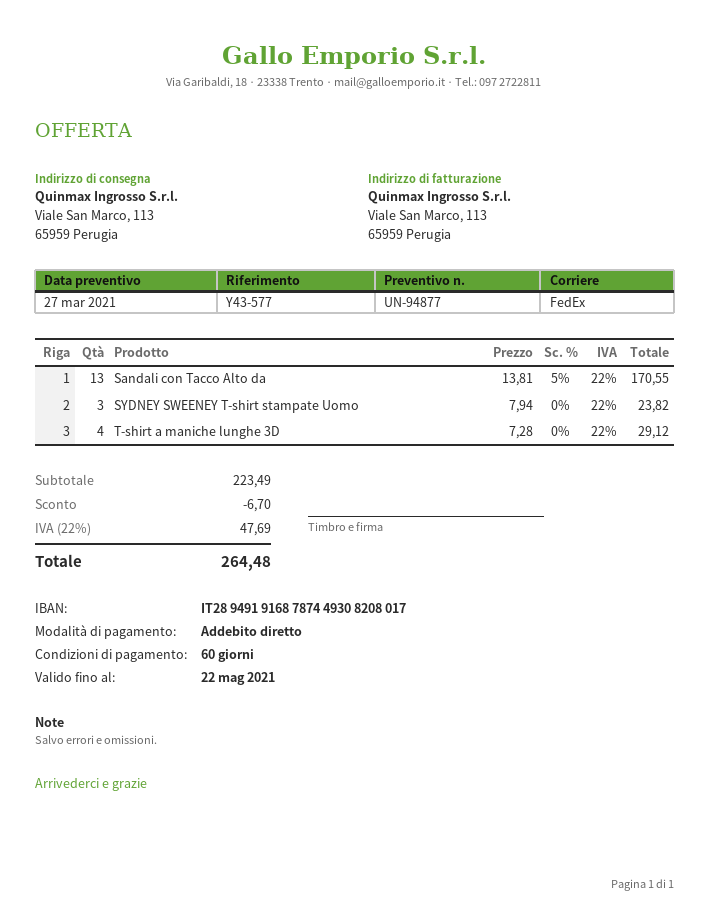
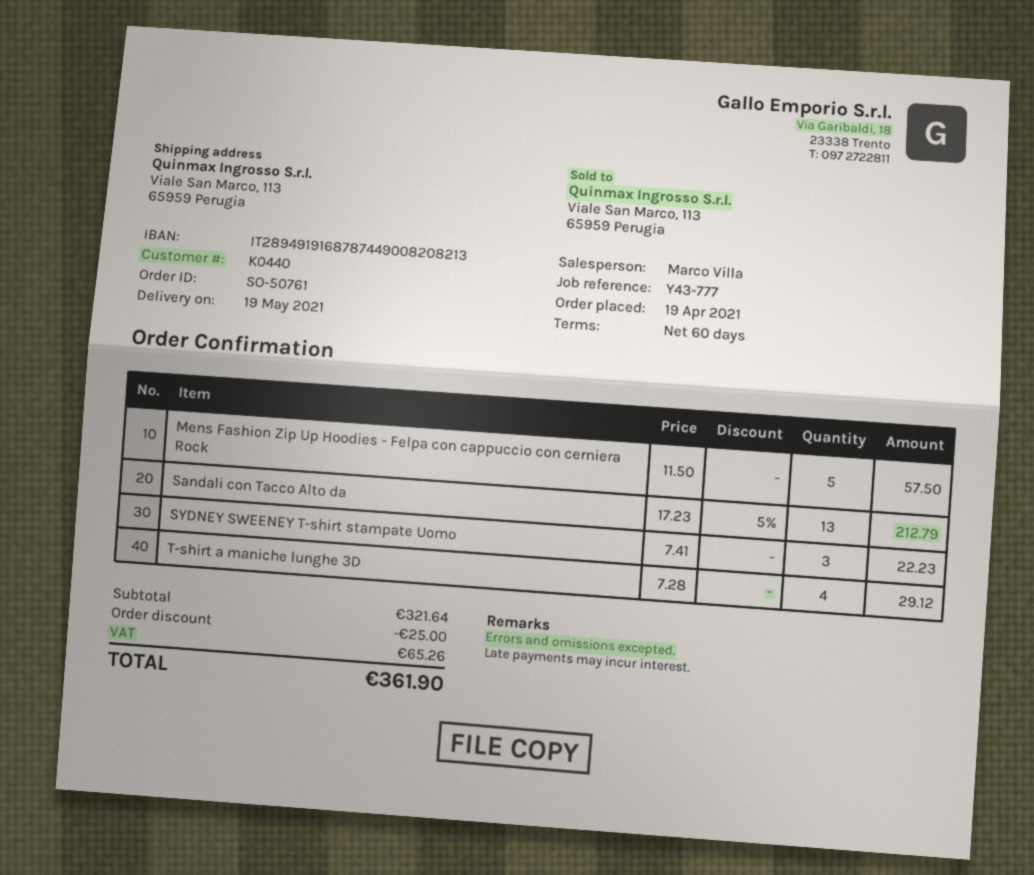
reference: Y43-577 -> Y43-777
bank account: IT2894919168787449308208017 -> IT2894919168787449008208213
Sandali con Tacco Alto da: 13 x 13.81 - 5% = 170.55 -> 13 x 17.23 - 5% = 212.79
SYDNEY SWEENEY T-shirt stampate Uomo: 3 x 7.94 = 23.82 -> 3 x 7.41 = 22.23
Mens Fashion Zip Up Hoodies - Felpa con cappuccio con cerniera Rock: none -> 5 x 11.50 = 57.50
subtotal: 223.49 -> 321.64
discount: 6.70 -> 25.00
tax: 47.69 -> 65.26
total: 264.48 -> 361.90

